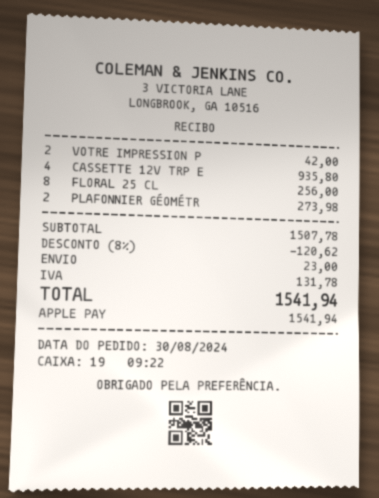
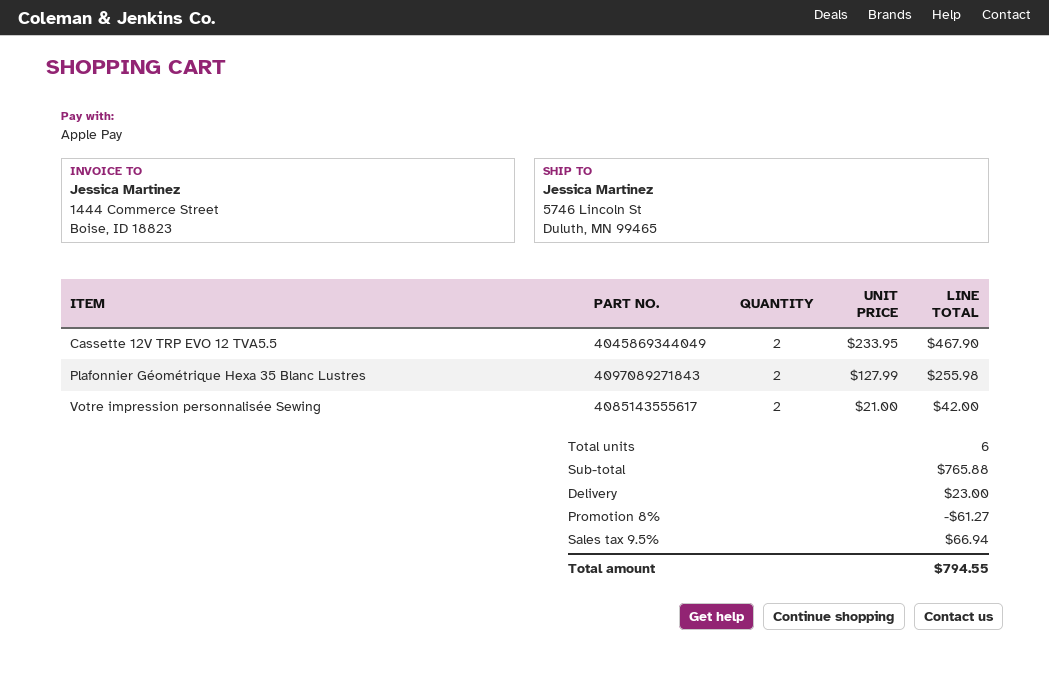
CASSETTE 12V TRP E: 4 for 935.80 -> 2 for 467.90
FLORAL 25 CL: 8 for 256.00 -> none
PLAFONNIER GÉOMÉTR: 2 for 273.98 -> 2 for 255.98
subtotal: 1507.78 -> 765.88
discount: 8% = 120.62 -> 8% = 61.27
tax: 131.78 -> 66.94
total: 1541.94 -> 794.55

